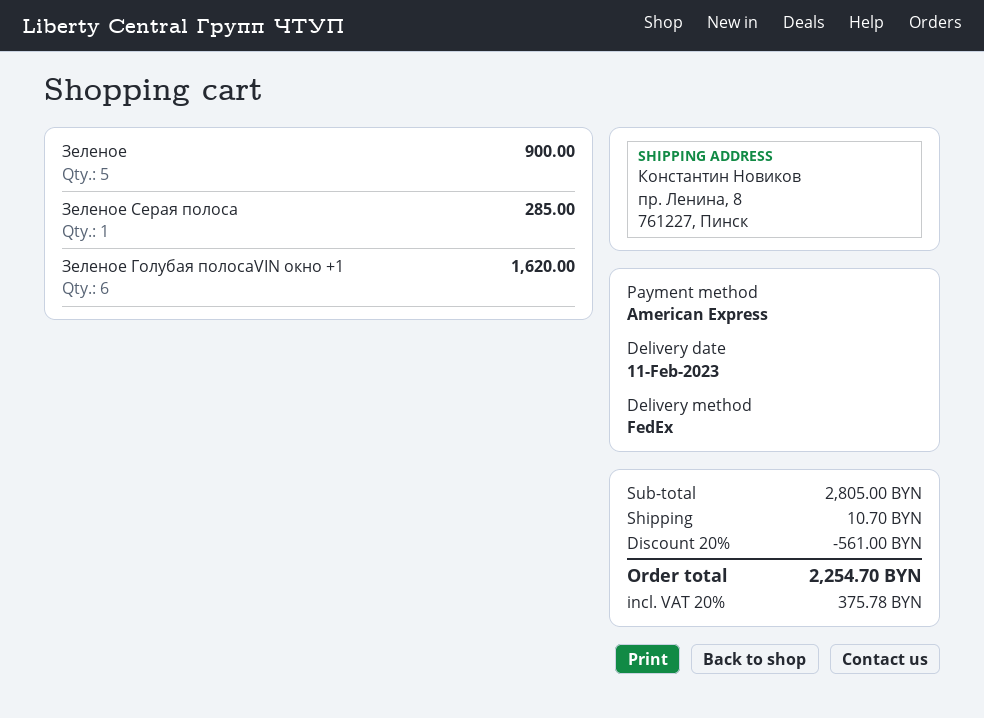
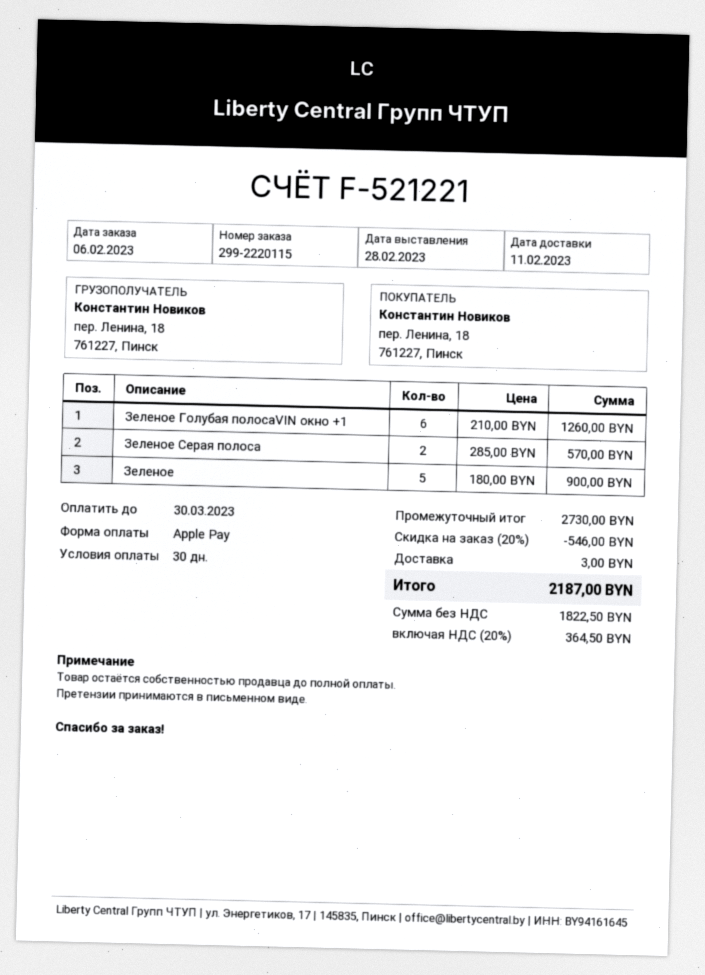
payment method: American Express -> Apple Pay
ship to: пр. Ленина, 8, 761227, Пинск -> пер. Ленина, 18, 761227, Пинск
Зеленое Серая полоса: 1 for 285.00 -> 2 for 570.00
Зеленое Голубая полосаVIN окно +1: 6 for 1620.00 -> 6 for 1260.00
subtotal: 2805.00 -> 2730.00
discount: 20% = 561.00 -> 20% = 546.00
shipping: 10.70 -> 3.00
tax: 20% = 375.78 -> 20% = 364.50
total: 2254.70 -> 2187.00

